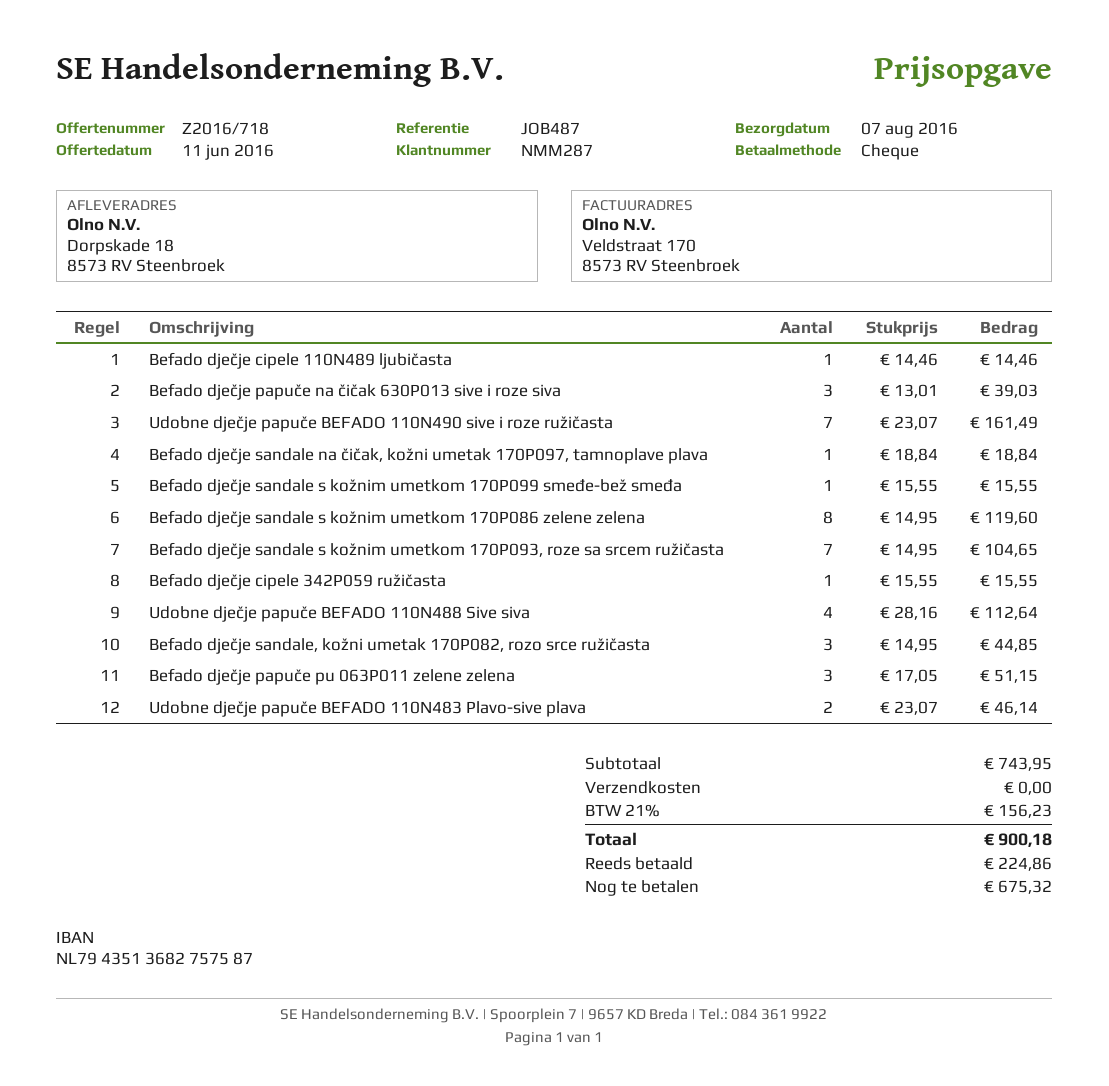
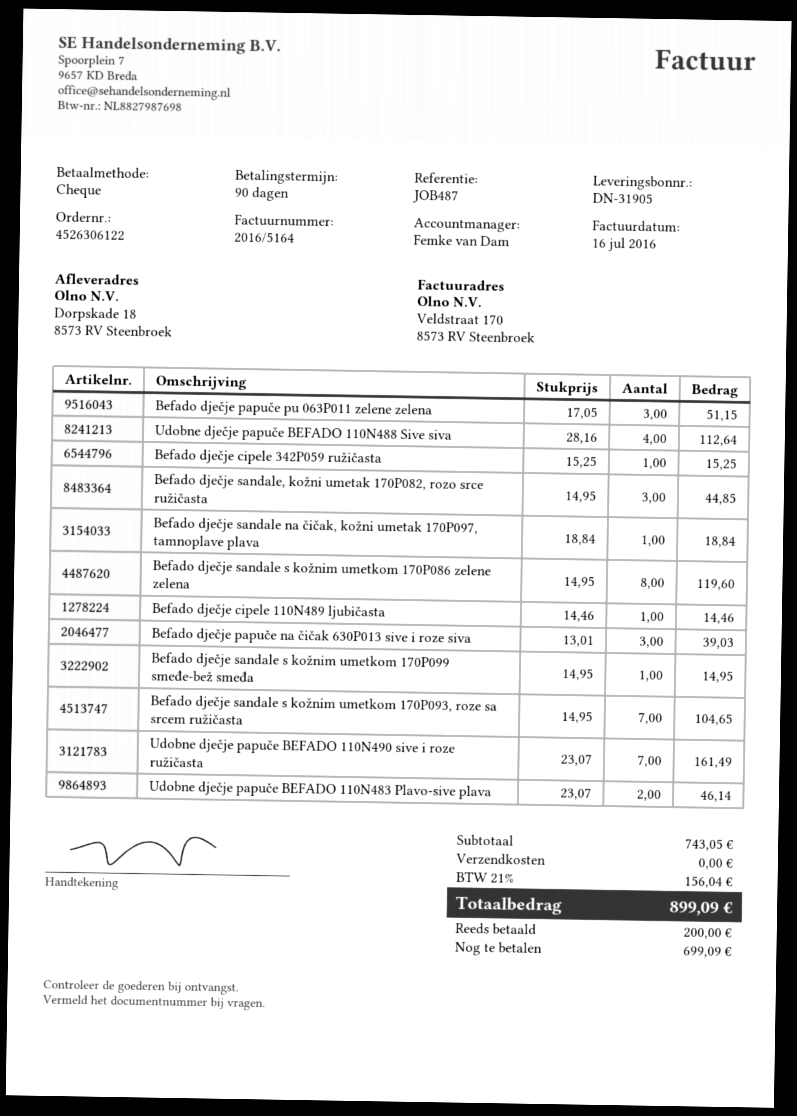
Befado dječje sandale s kožnim umetkom 170P099 smeđe-bež smeđa: 1 x 15.55 = 15.55 -> 1 x 14.95 = 14.95
Befado dječje cipele 342P059 ružičasta: 1 x 15.55 = 15.55 -> 1 x 15.25 = 15.25
subtotal: 743.95 -> 743.05
tax: 21% = 156.23 -> 21% = 156.04
total: 900.18 -> 899.09
deposit: 224.86 -> 200.00
balance: 675.32 -> 699.09

